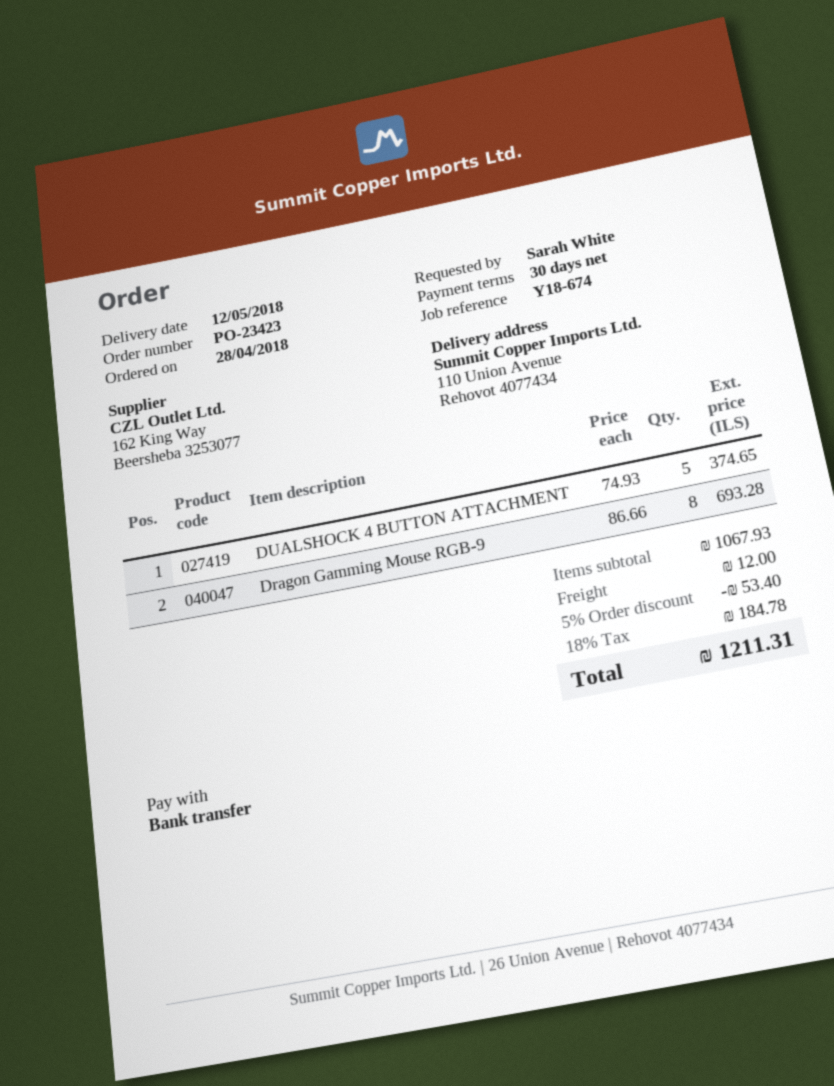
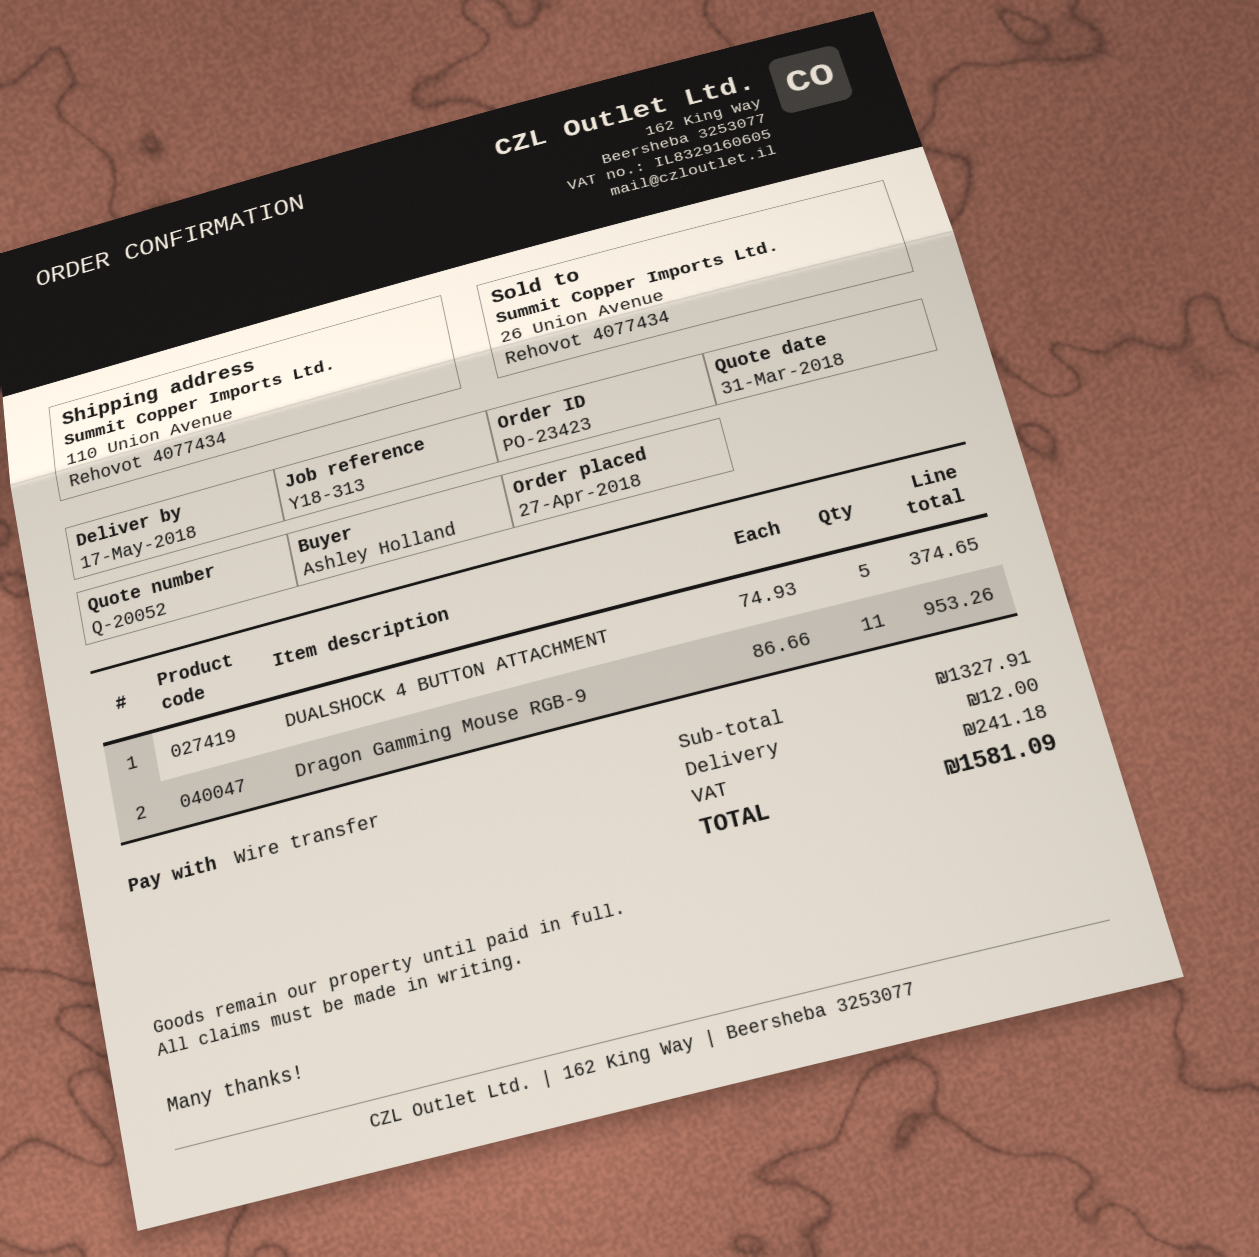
order date: 2018-04-28 -> 2018-04-27
delivery date: 2018-05-12 -> 2018-05-17
reference: Y18-674 -> Y18-313
ordered by: Sarah White -> Ashley Holland
Dragon Gamming Mouse RGB-9: 8 x 86.66 = 693.28 -> 11 x 86.66 = 953.26
subtotal: 1067.93 -> 1327.91
discount: 5% = 53.40 -> none
tax: 184.78 -> 241.18
total: 1211.31 -> 1581.09

